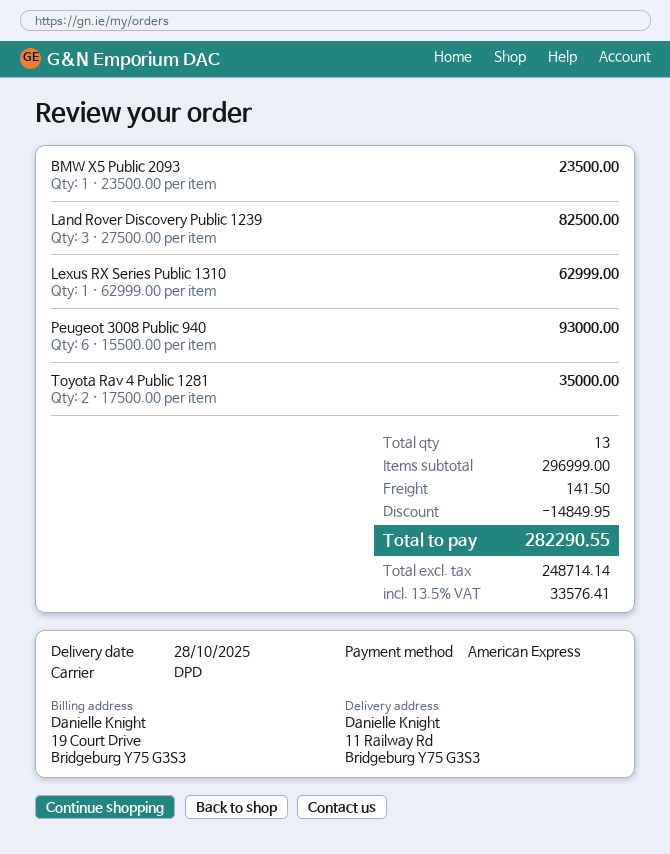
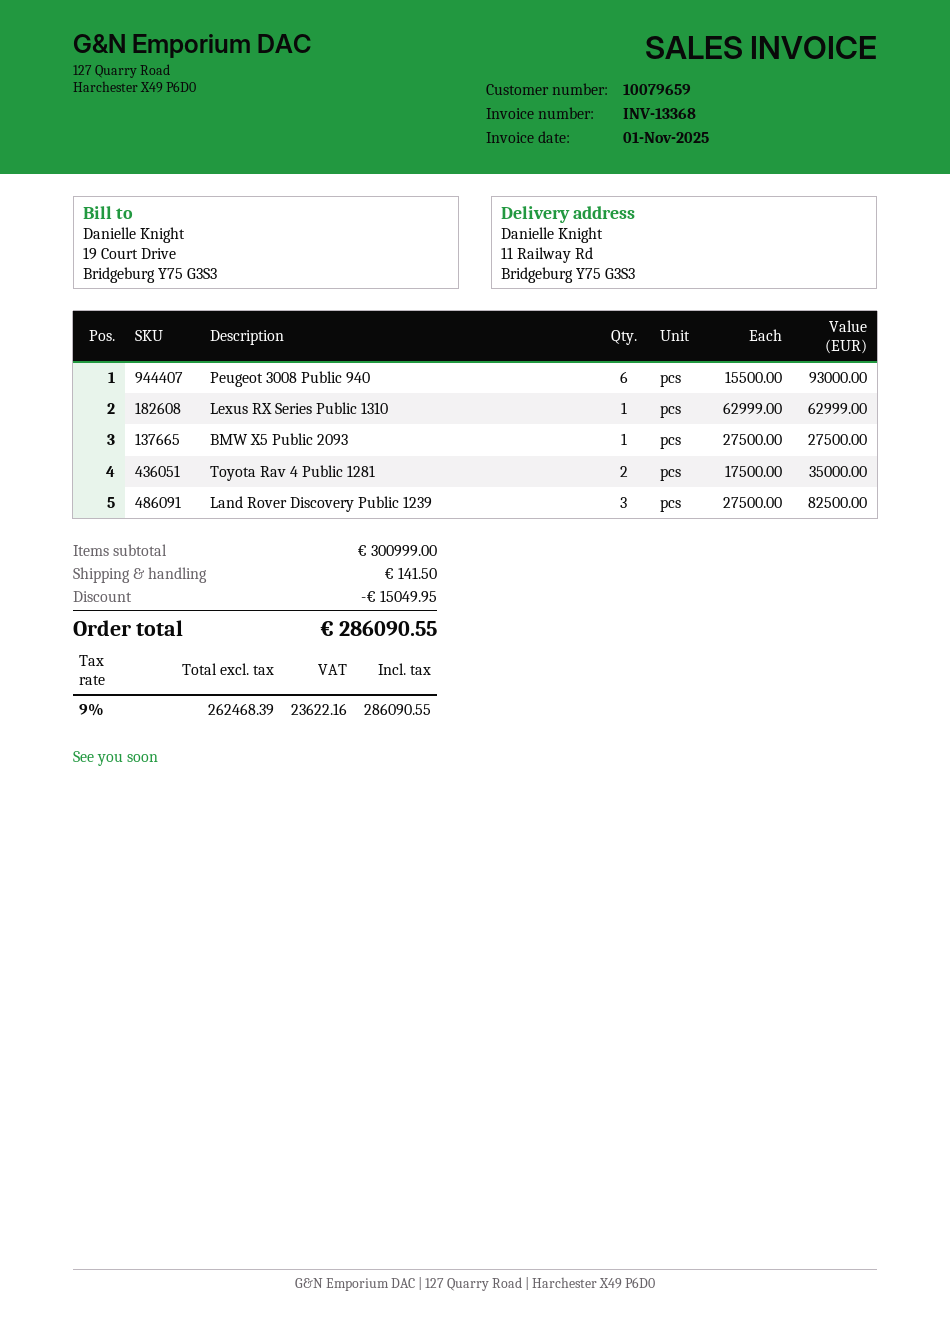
BMW X5 Public 2093: 1 x 23500.00 = 23500.00 -> 1 x 27500.00 = 27500.00
subtotal: 296999.00 -> 300999.00
discount: 14849.95 -> 15049.95
net: 248714.14 -> 262468.39
tax: 13.5% = 33576.41 -> 9% = 23622.16
total: 282290.55 -> 286090.55

